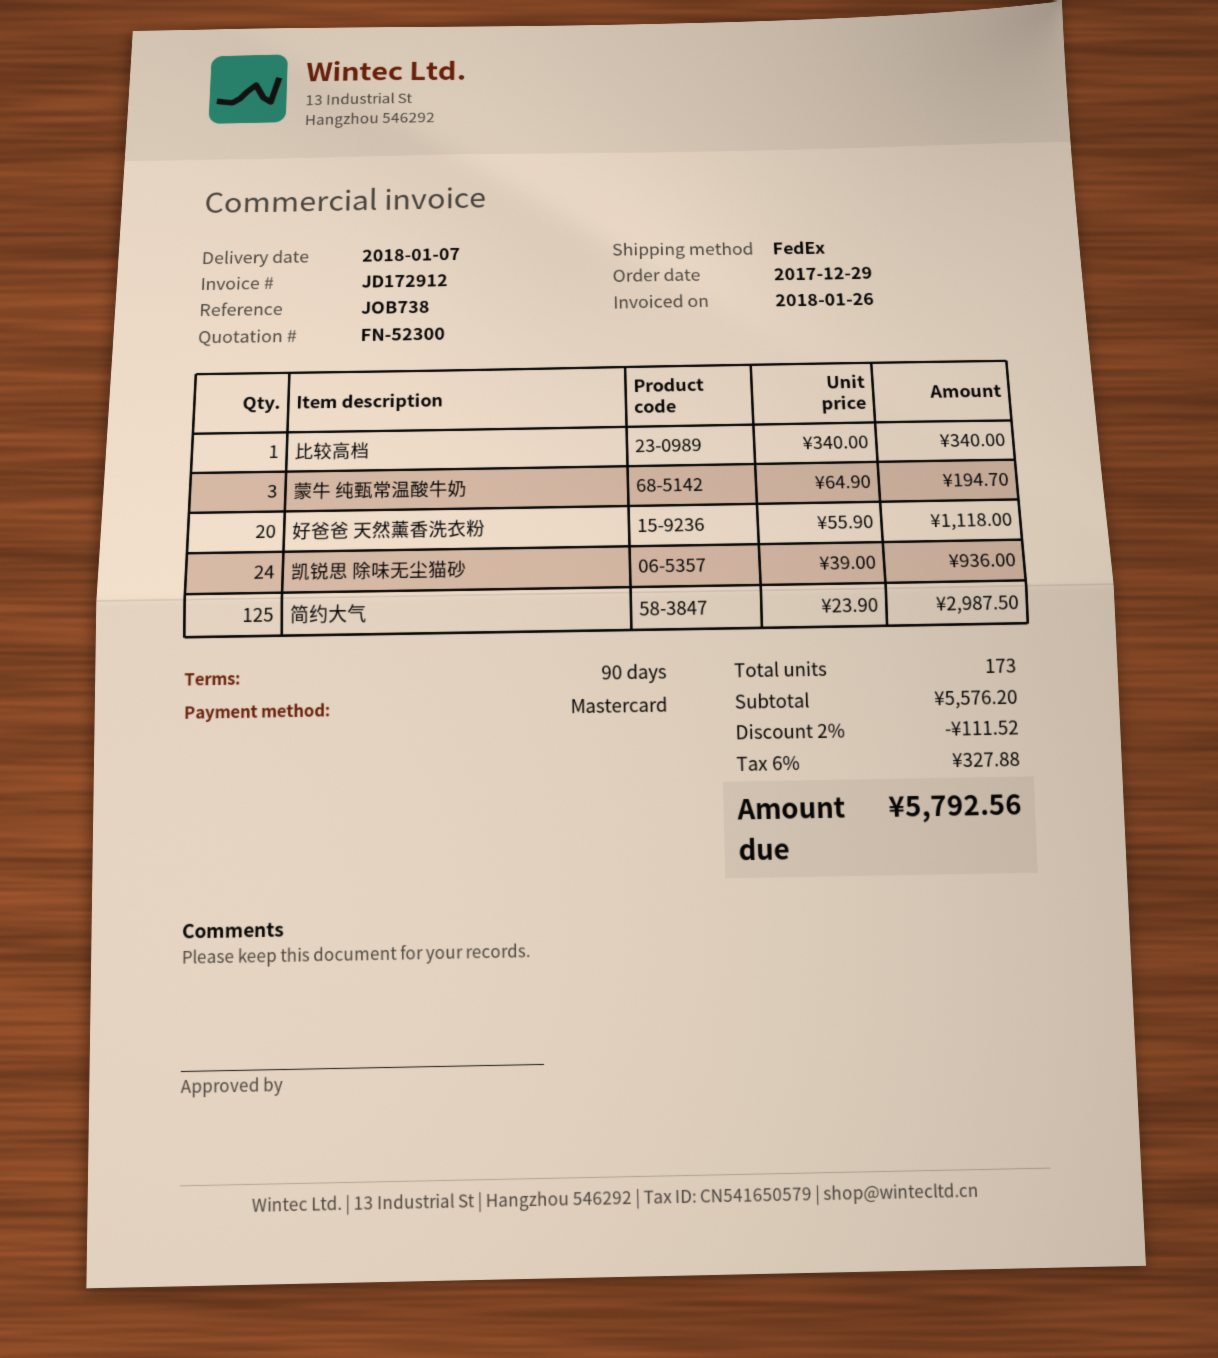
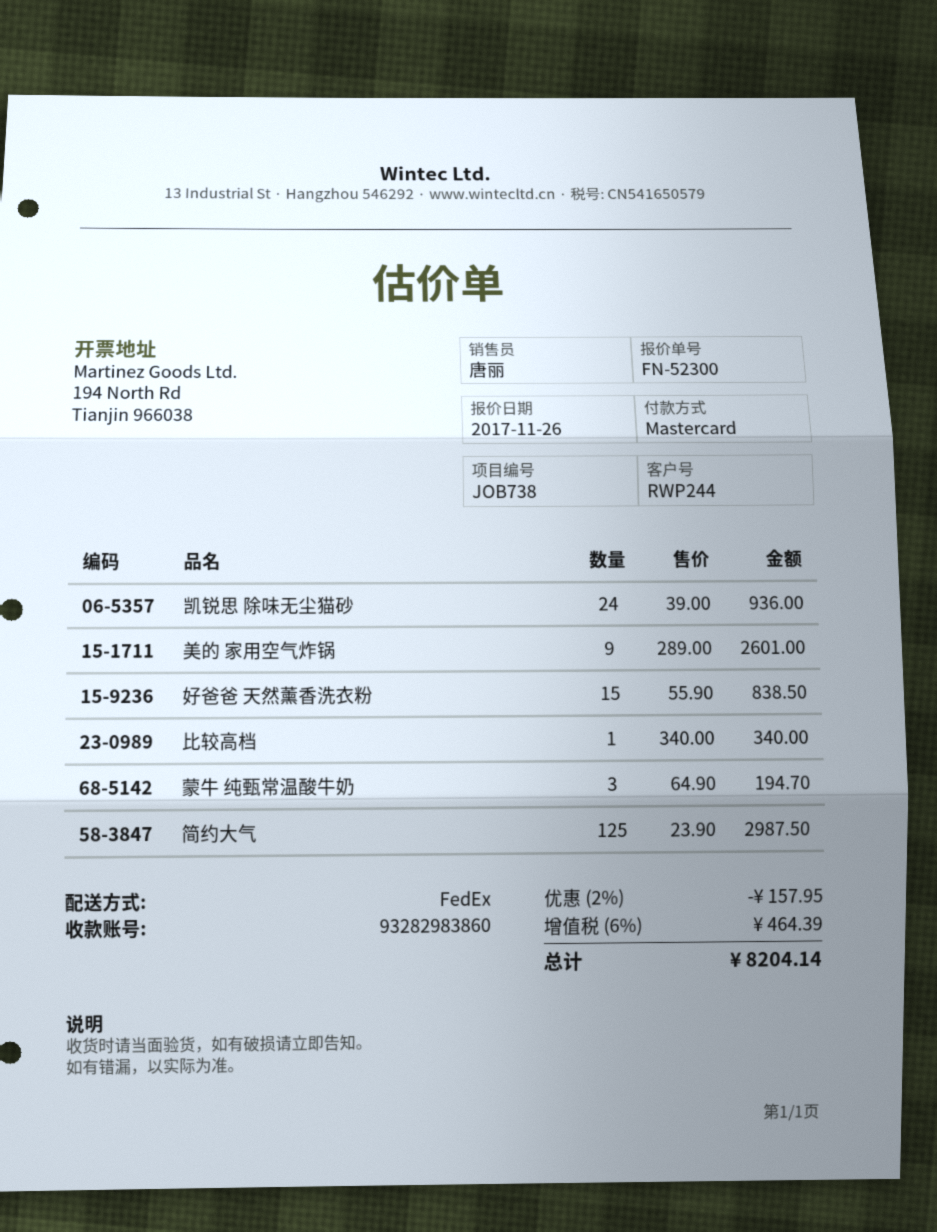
好爸爸 天然薰香洗衣粉: 20 x 55.90 = 1118.00 -> 15 x 55.90 = 838.50
美的 家用空气炸锅: none -> 9 x 289.00 = 2601.00
discount: 2% = 111.52 -> 2% = 157.95
tax: 6% = 327.88 -> 6% = 464.39
total: 5792.56 -> 8204.14

